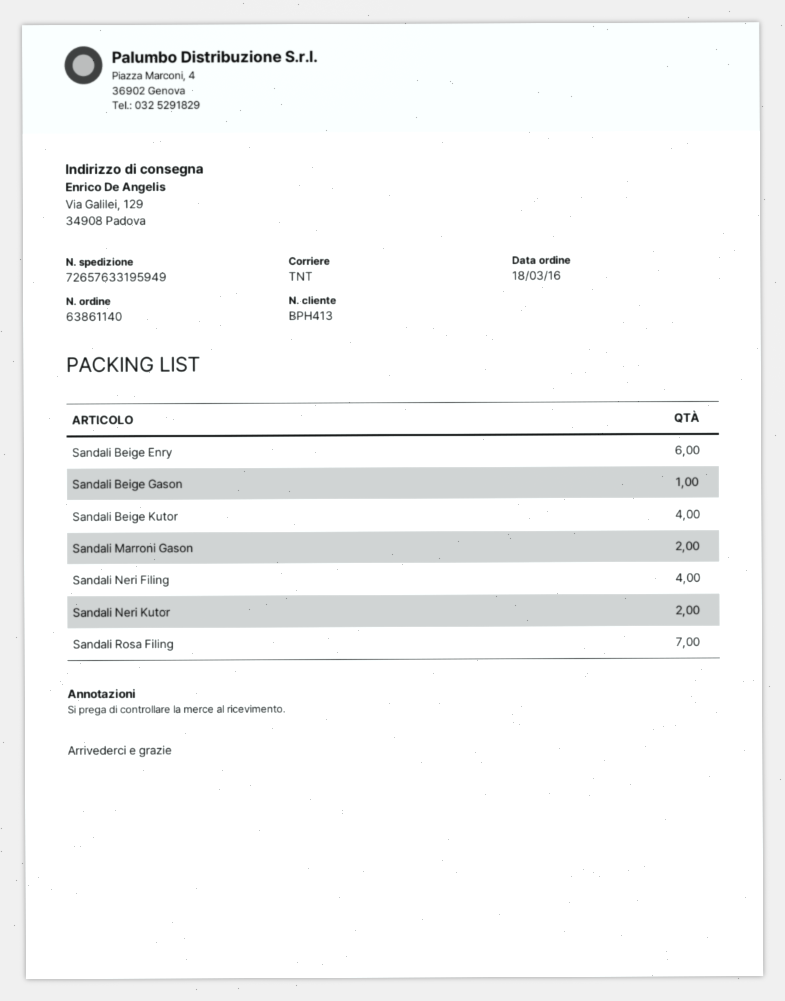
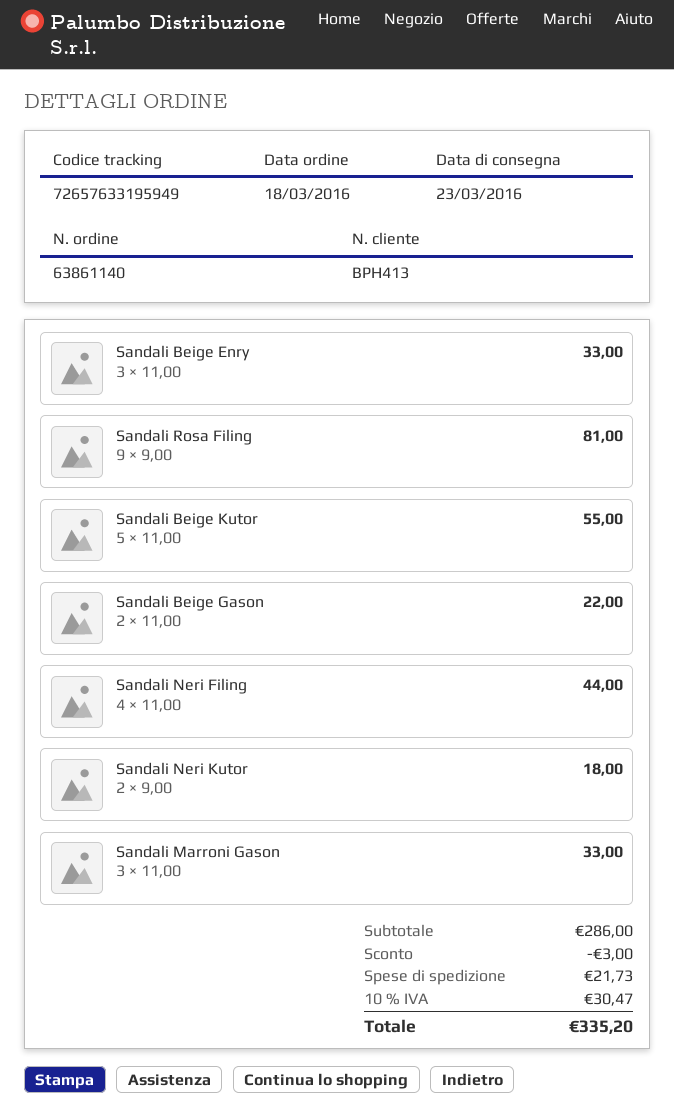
Sandali Beige Enry: 6 -> 3
Sandali Beige Gason: 1 -> 2
Sandali Beige Kutor: 4 -> 5
Sandali Marroni Gason: 2 -> 3
Sandali Rosa Filing: 7 -> 9

